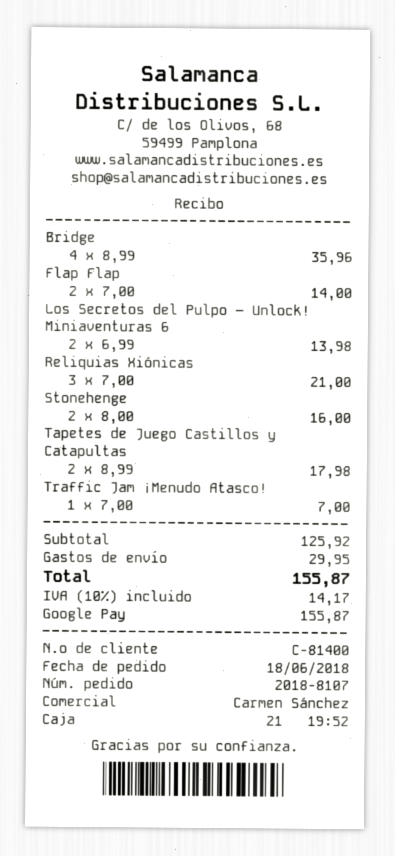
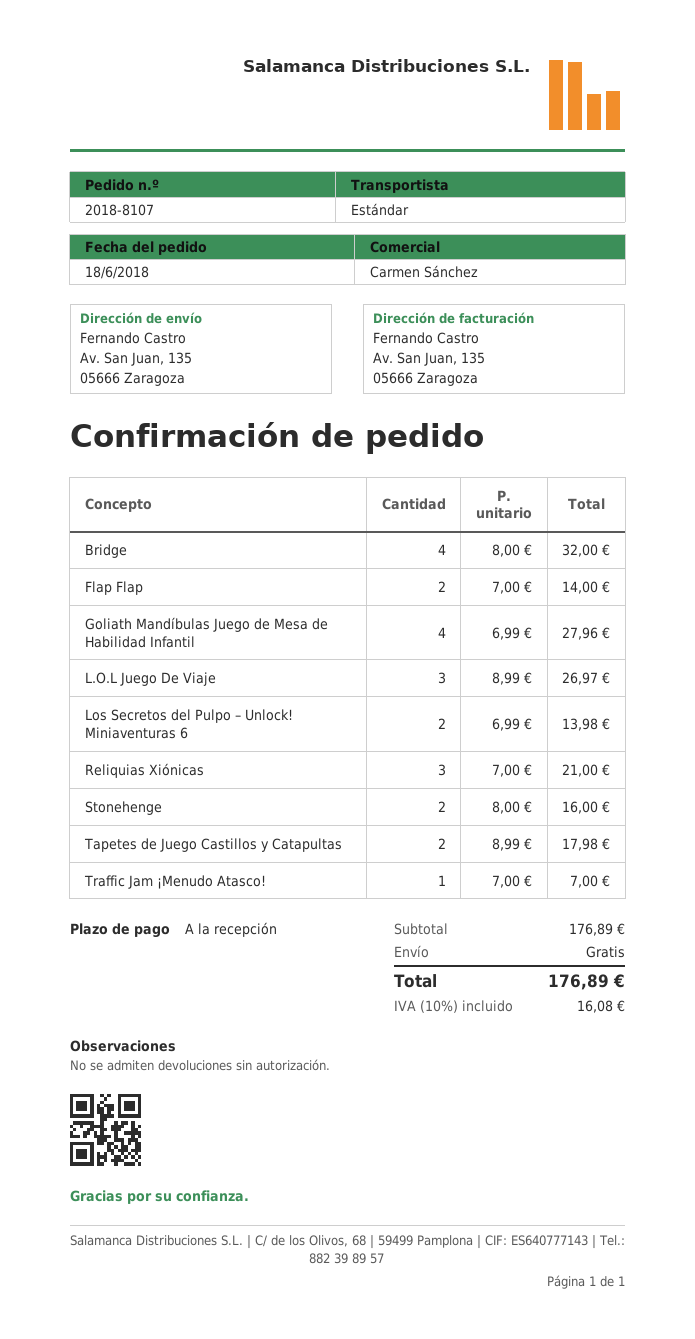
Bridge: 4 x 8.99 = 35.96 -> 4 x 8.00 = 32.00
Goliath Mandíbulas Juego de Mesa de Habilidad Infantil: none -> 4 x 6.99 = 27.96
L.O.L Juego De Viaje: none -> 3 x 8.99 = 26.97
subtotal: 125.92 -> 176.89
shipping: 29.95 -> 0.00
tax: 10% = 14.17 -> 10% = 16.08
total: 155.87 -> 176.89

